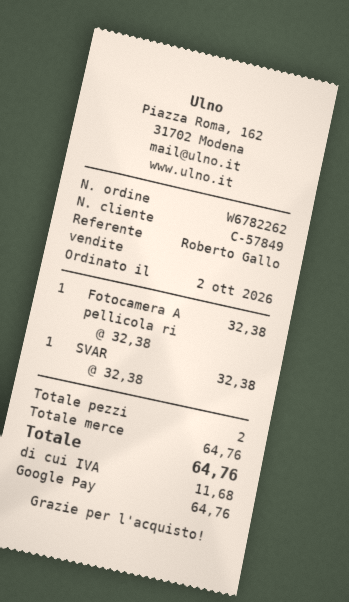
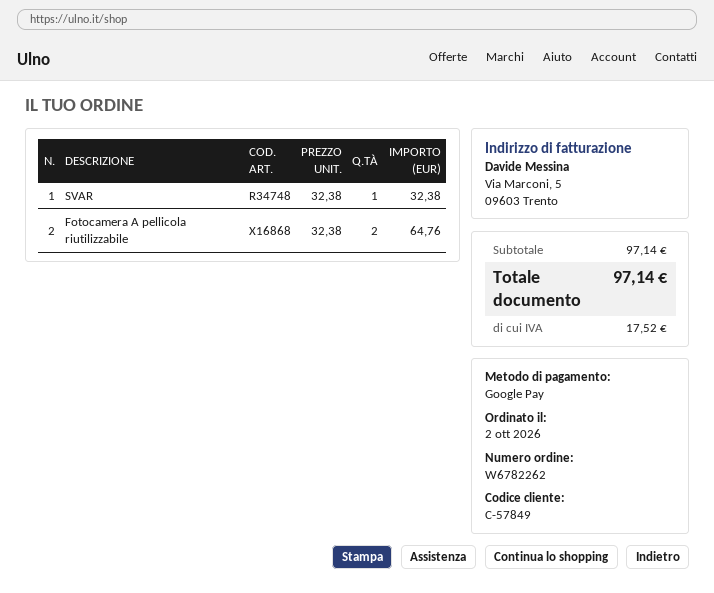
Fotocamera A pellicola ri: 1 x 32.38 = 32.38 -> 2 x 32.38 = 64.76
subtotal: 64.76 -> 97.14
tax: 11.68 -> 17.52
total: 64.76 -> 97.14

